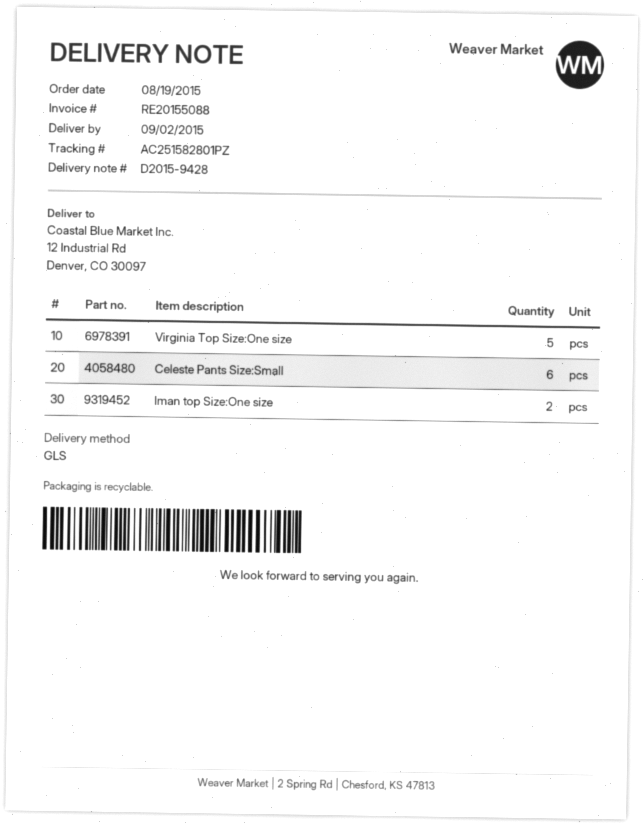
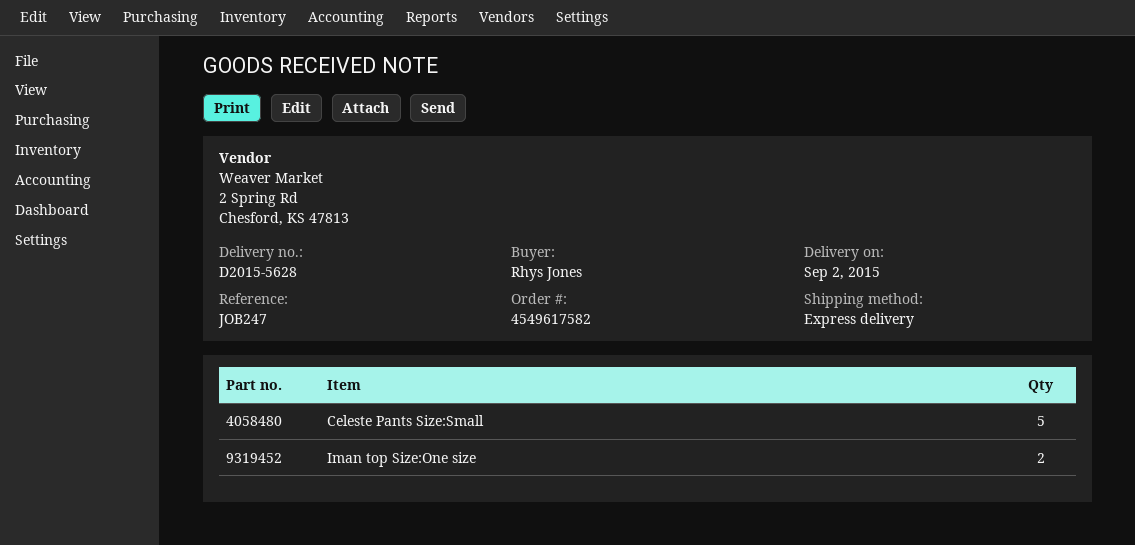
delivery note number: D2015-9428 -> D2015-5628
shipping method: GLS -> express
Virginia Top Size:One size: 5 -> none
Celeste Pants Size:Small: 6 -> 5

